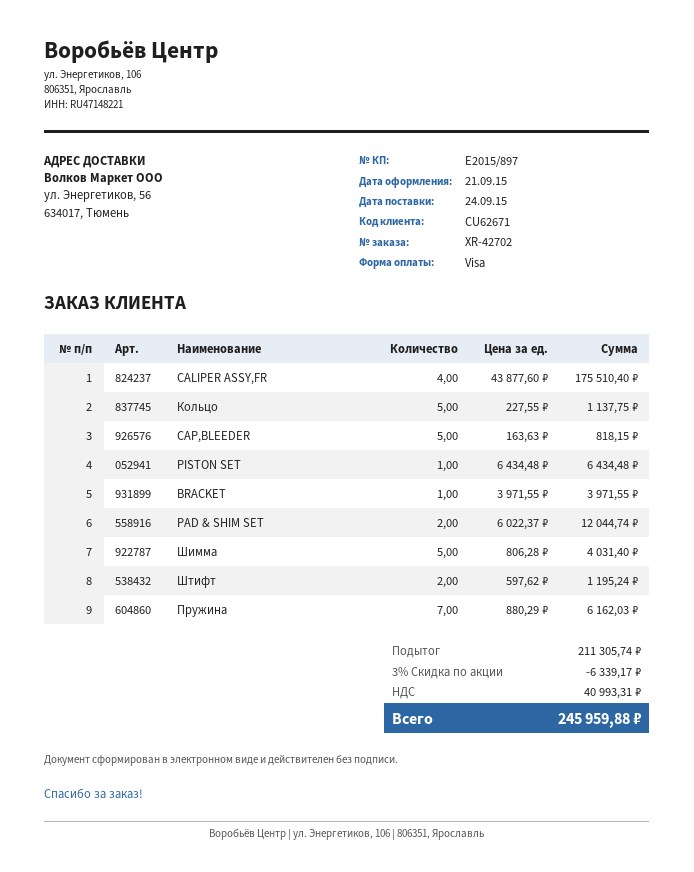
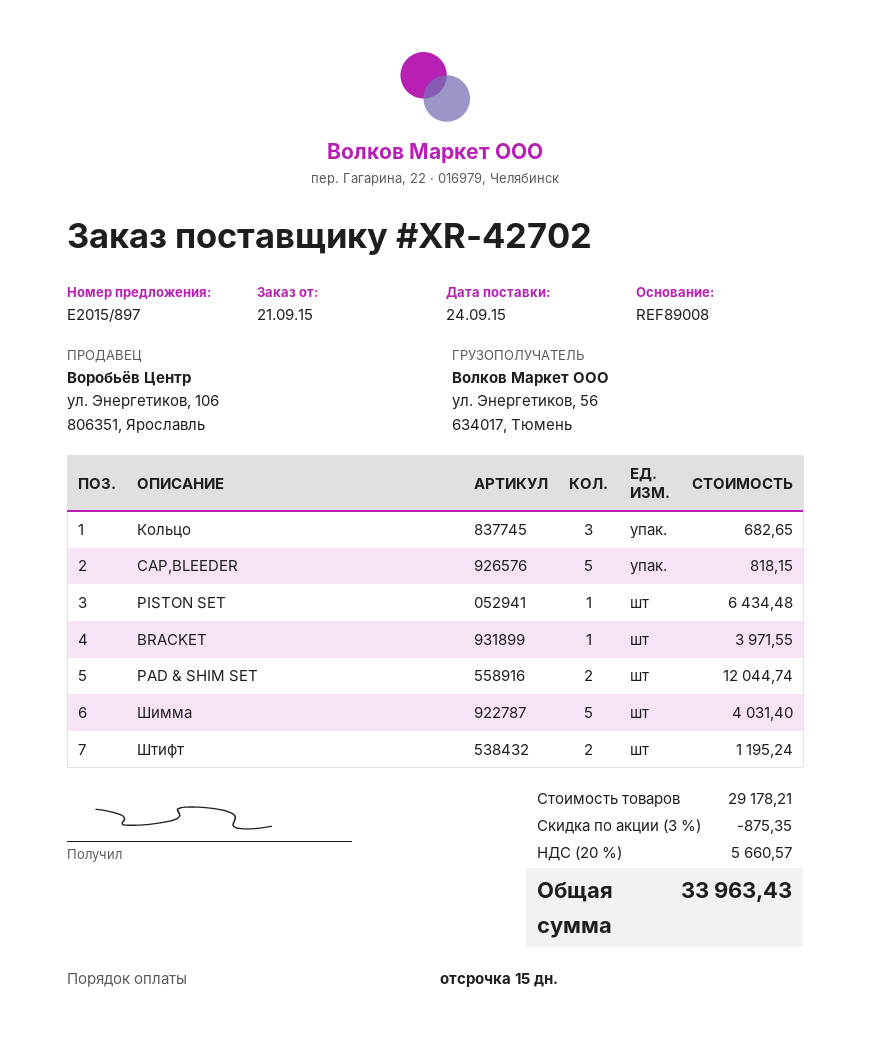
CALIPER ASSY,FR: 4 for 175510.40 -> none
Кольцо: 5 for 1137.75 -> 3 for 682.65
Пружина: 7 for 6162.03 -> none
subtotal: 211305.74 -> 29178.21
discount: 3% = 6339.17 -> 3% = 875.35
tax: 40993.31 -> 5660.57
total: 245959.88 -> 33963.43

